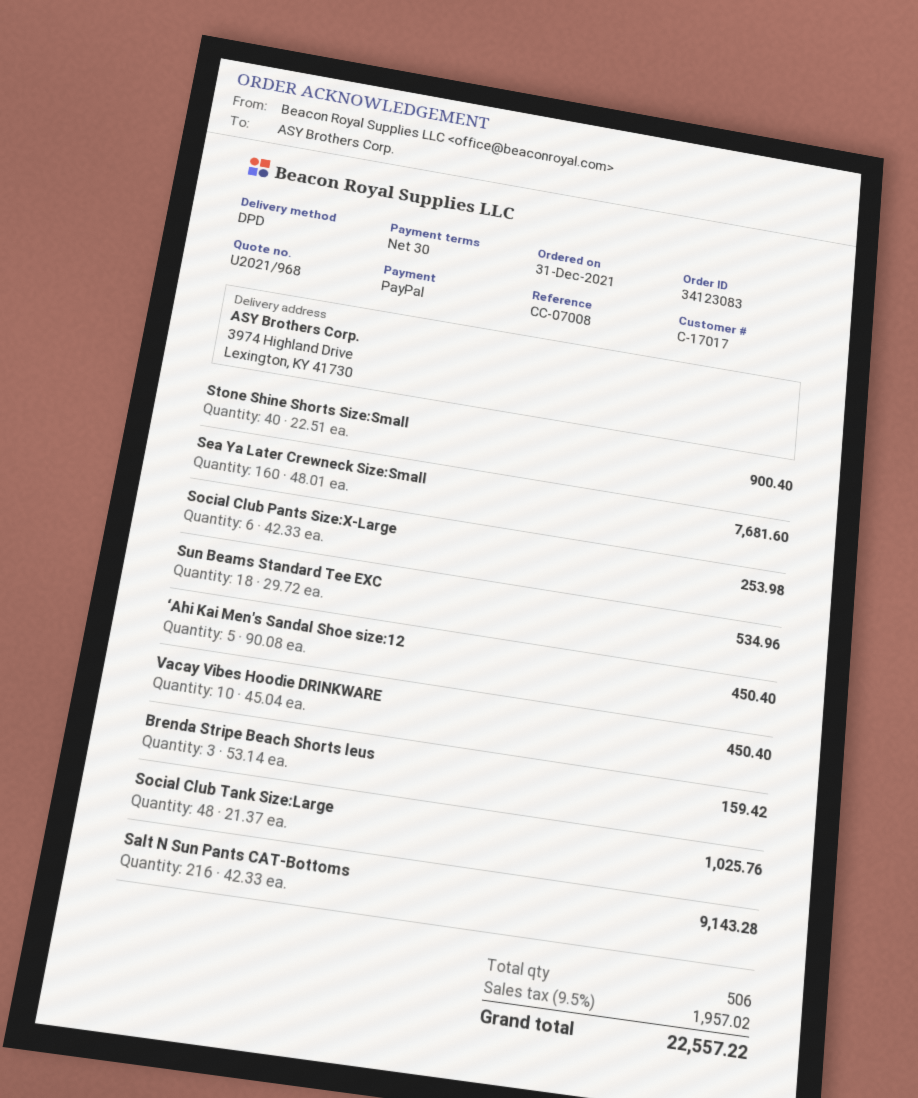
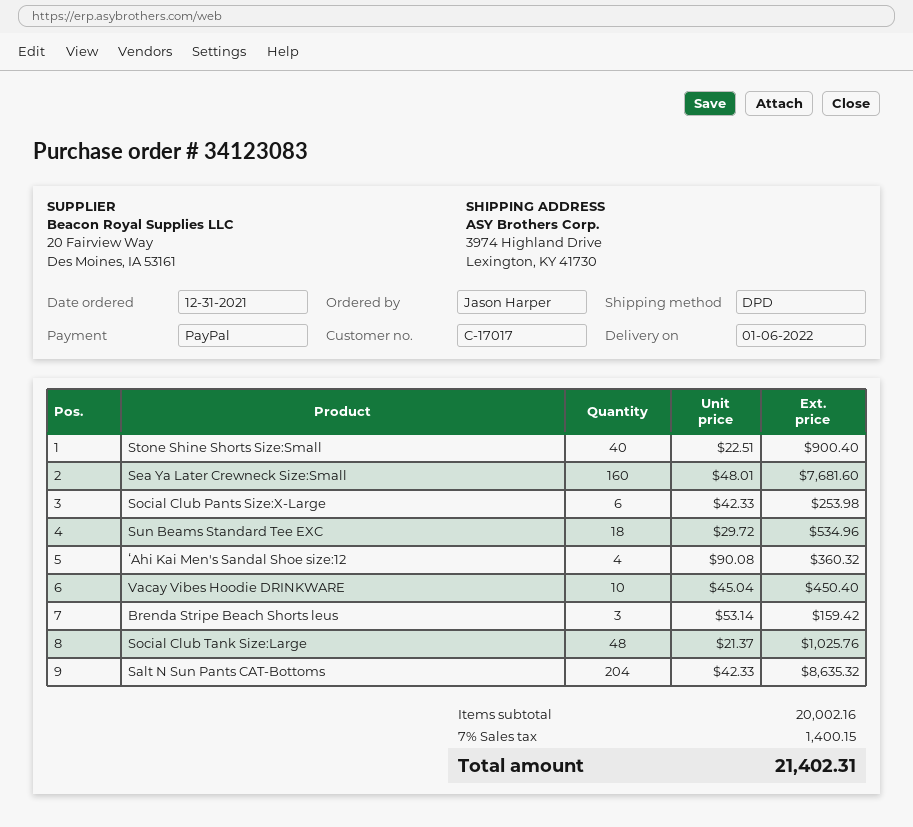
ʻAhi Kai Men's Sandal Shoe size:12: 5 x 90.08 = 450.40 -> 4 x 90.08 = 360.32
Salt N Sun Pants CAT-Bottoms: 216 x 42.33 = 9143.28 -> 204 x 42.33 = 8635.32
tax: 9.5% = 1957.02 -> 7% = 1400.15
total: 22557.22 -> 21402.31

